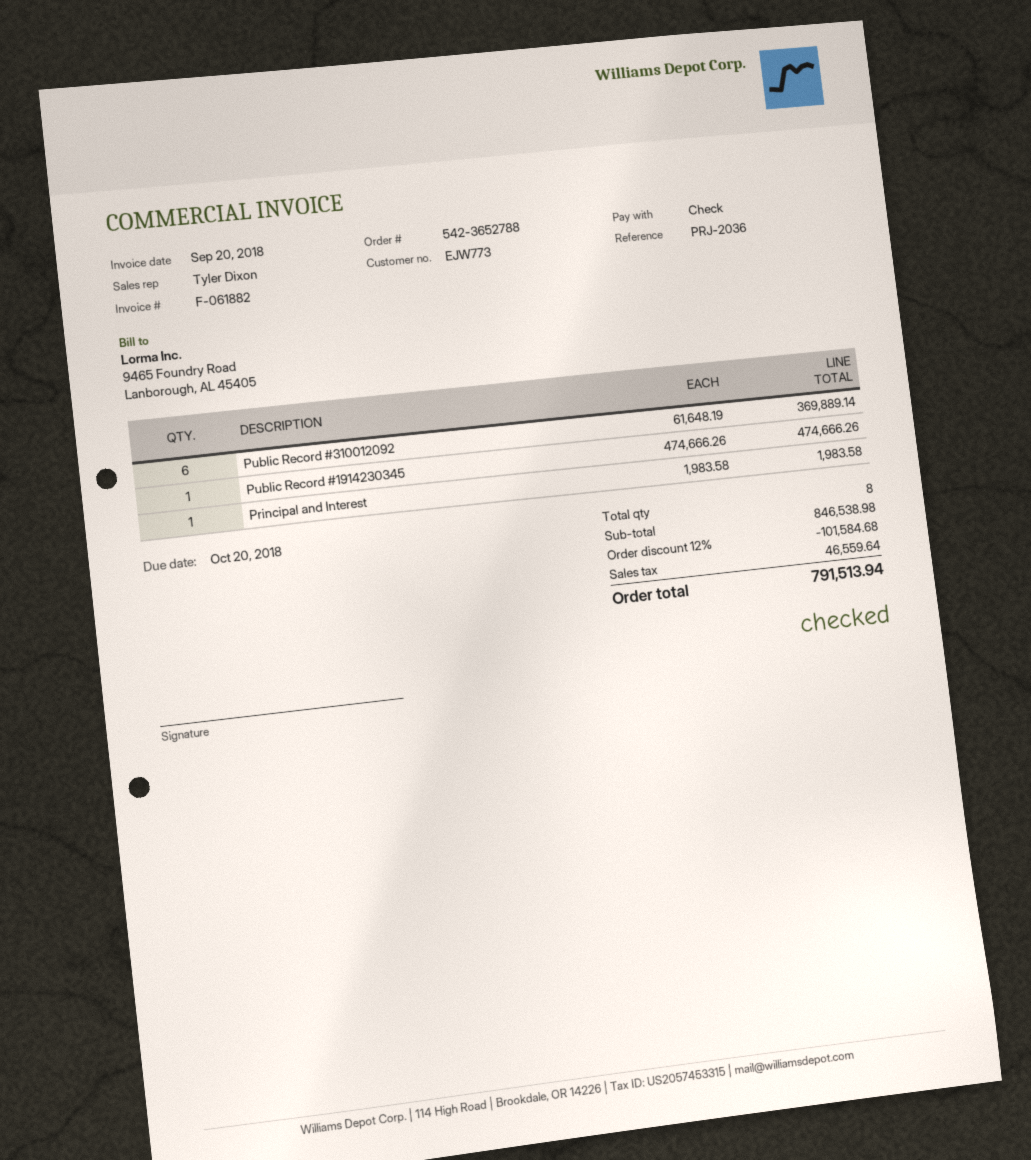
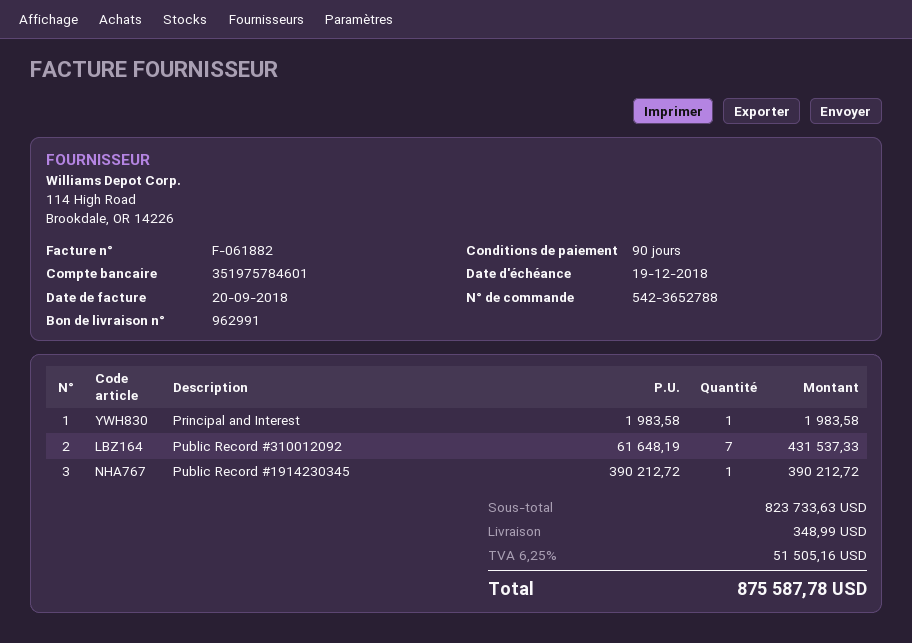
due date: 2018-10-20 -> 2018-12-19
Public Record #310012092: 6 x 61648.19 = 369889.14 -> 7 x 61648.19 = 431537.33
Public Record #1914230345: 1 x 474666.26 = 474666.26 -> 1 x 390212.72 = 390212.72
subtotal: 846538.98 -> 823733.63
discount: 12% = 101584.68 -> none
shipping: none -> 348.99
tax: 46559.64 -> 51505.16
total: 791513.94 -> 875587.78

